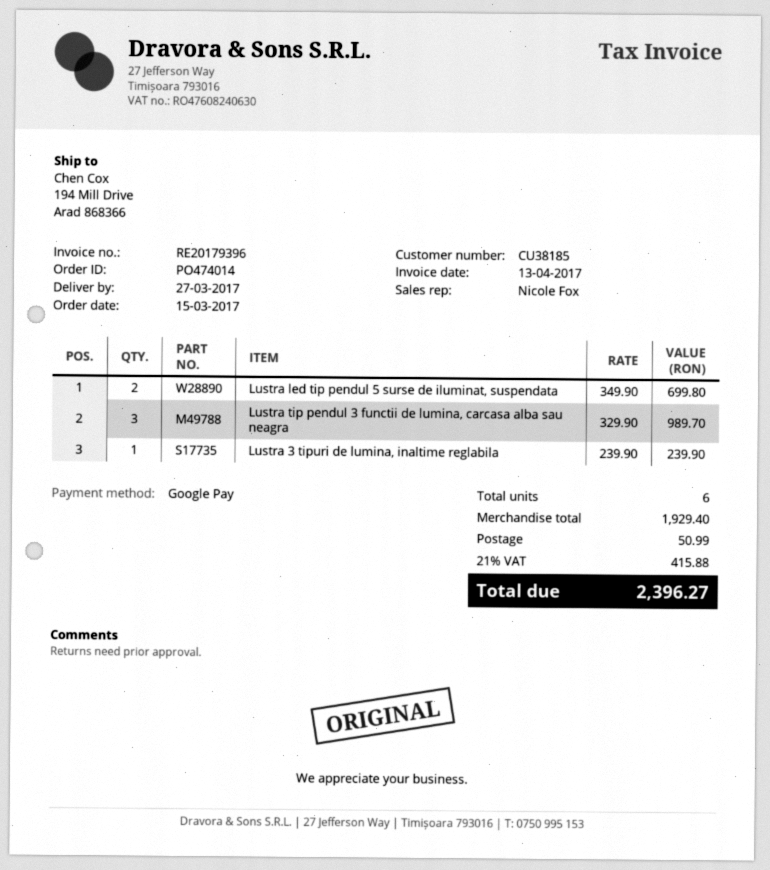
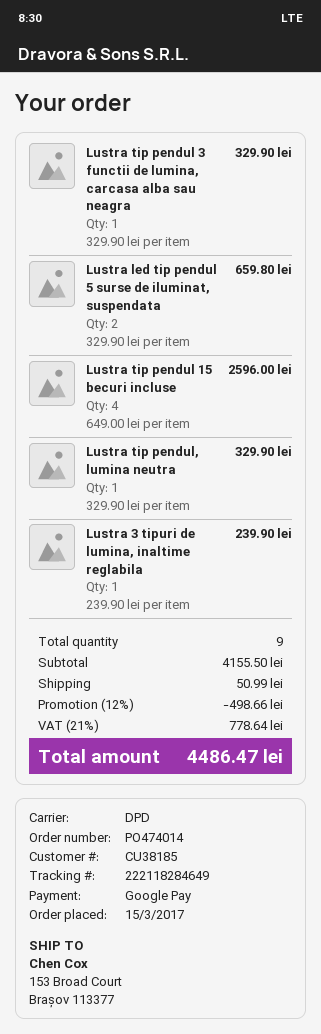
ship to: 194 Mill Drive, Arad 868366 -> 153 Broad Court, Brașov 113377
Lustra led tip pendul 5 surse de iluminat, suspendata: 2 x 349.90 = 699.80 -> 2 x 329.90 = 659.80
Lustra tip pendul 3 functii de lumina, carcasa alba sau neagra: 3 x 329.90 = 989.70 -> 1 x 329.90 = 329.90
Lustra tip pendul 15 becuri incluse: none -> 4 x 649.00 = 2596.00
Lustra tip pendul, lumina neutra: none -> 1 x 329.90 = 329.90
total quantity: 6 -> 9
subtotal: 1929.40 -> 4155.50
discount: none -> 12% = 498.66
tax: 21% = 415.88 -> 21% = 778.64
total: 2396.27 -> 4486.47

